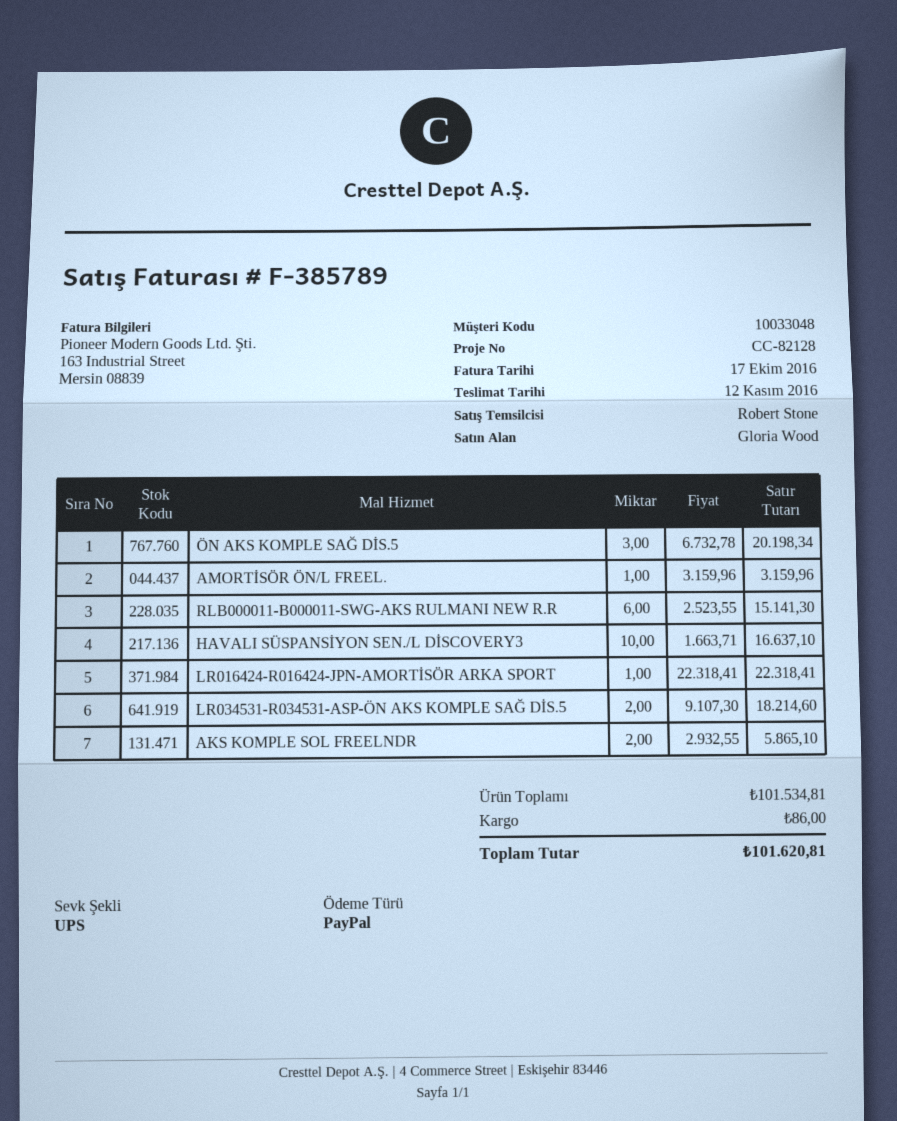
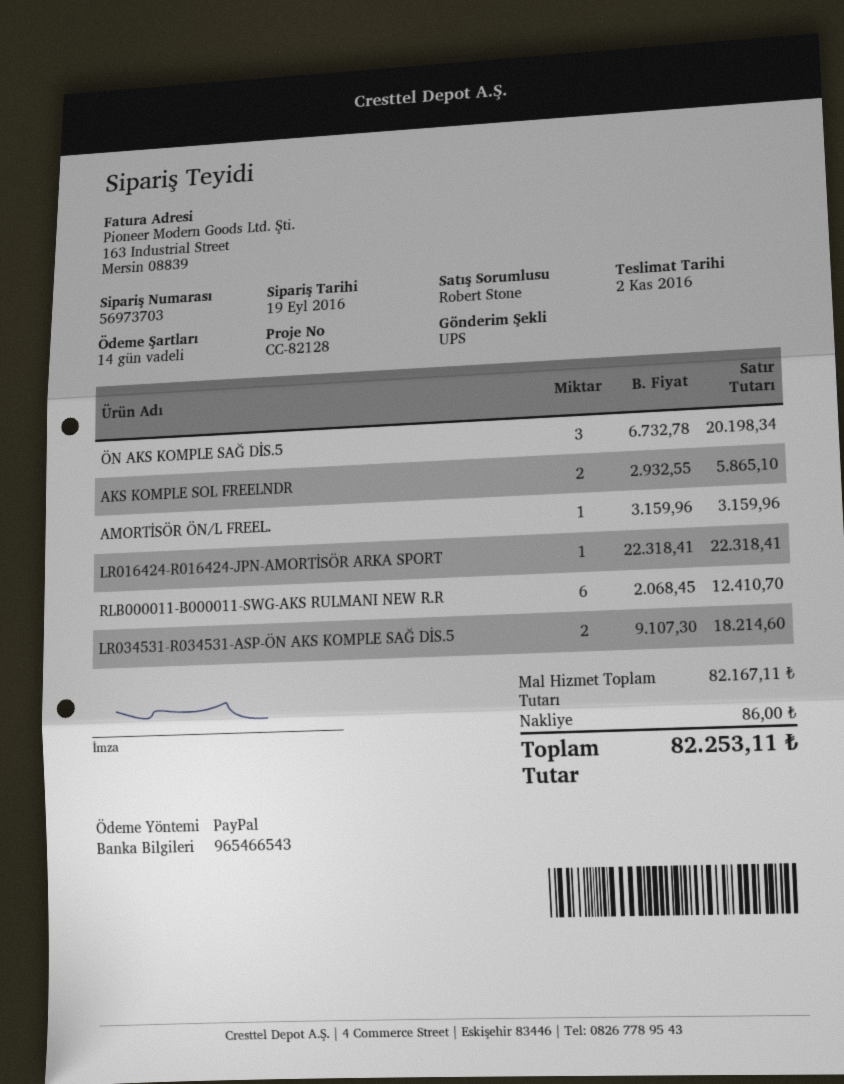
delivery date: 2016-11-12 -> 2016-11-02
RLB000011-B000011-SWG-AKS RULMANI NEW R.R: 6 x 2523.55 = 15141.30 -> 6 x 2068.45 = 12410.70
HAVALI SÜSPANSİYON SEN./L DİSCOVERY3: 10 x 1663.71 = 16637.10 -> none
subtotal: 101534.81 -> 82167.11
total: 101620.81 -> 82253.11

